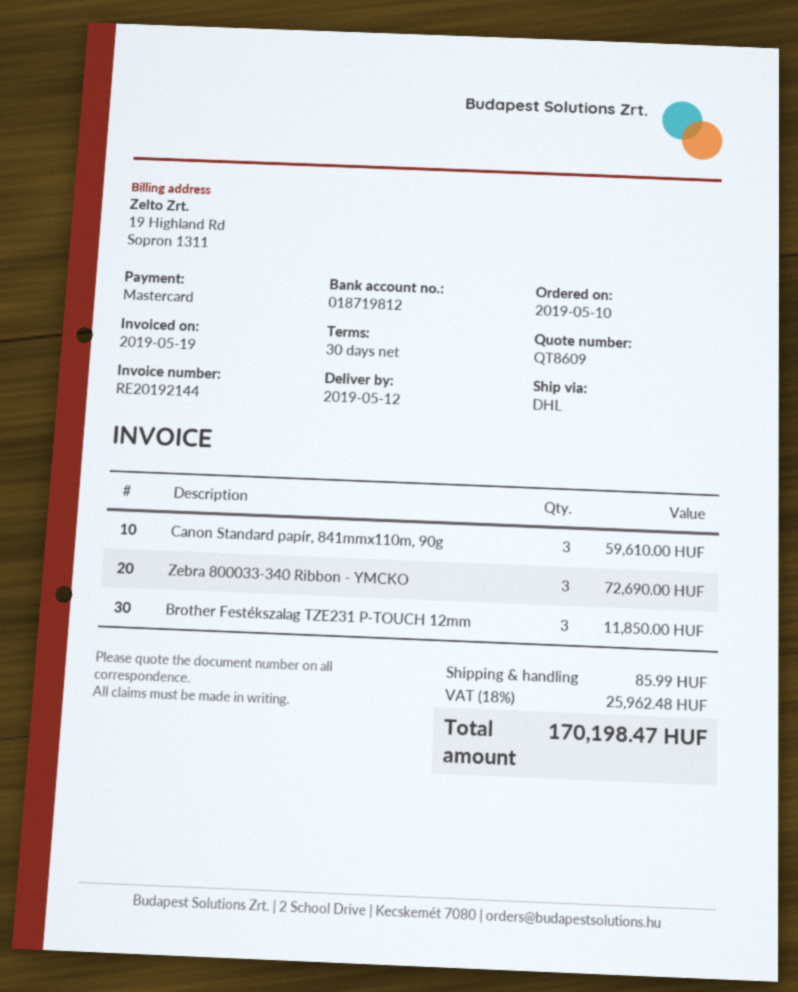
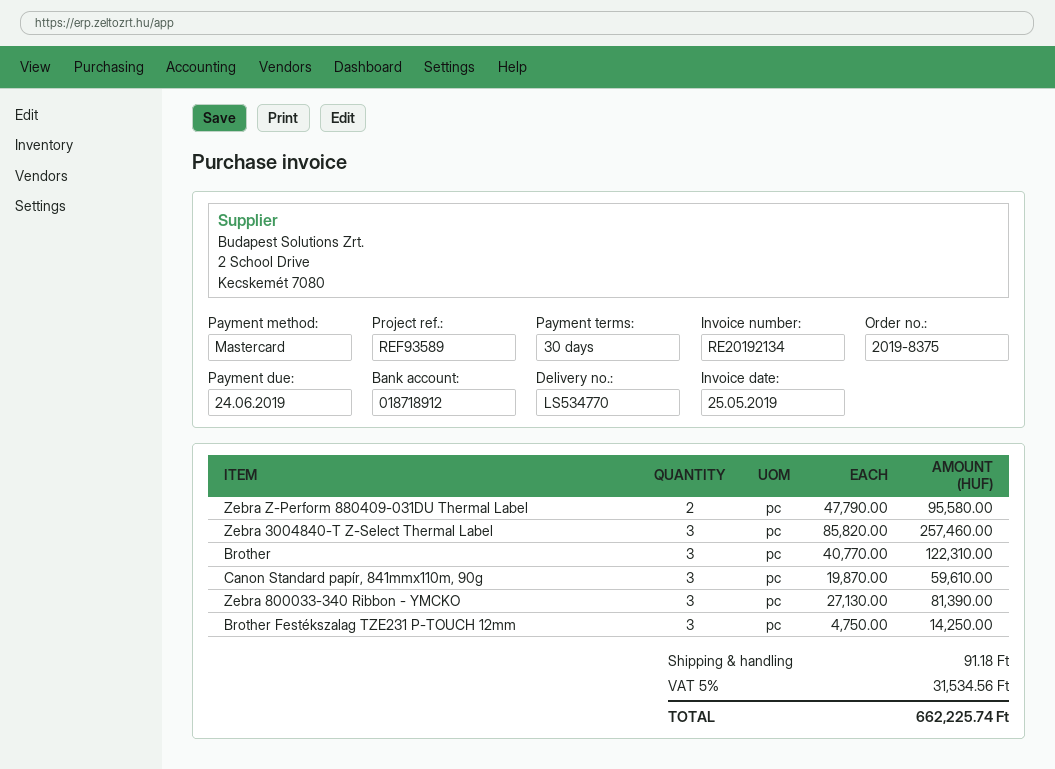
invoice number: RE20192144 -> RE20192134
invoice date: 2019-05-19 -> 2019-05-25
bank account: 018719812 -> 018718912
Zebra 800033-340 Ribbon - YMCKO: 3 for 72690.00 -> 3 for 81390.00
Brother Festékszalag TZE231 P-TOUCH 12mm: 3 for 11850.00 -> 3 for 14250.00
Zebra Z-Perform 880409-031DU Thermal Label: none -> 2 for 95580.00
Zebra 3004840-T Z-Select Thermal Label: none -> 3 for 257460.00
Brother: none -> 3 for 122310.00
shipping: 85.99 -> 91.18
tax: 18% = 25962.48 -> 5% = 31534.56
total: 170198.47 -> 662225.74

